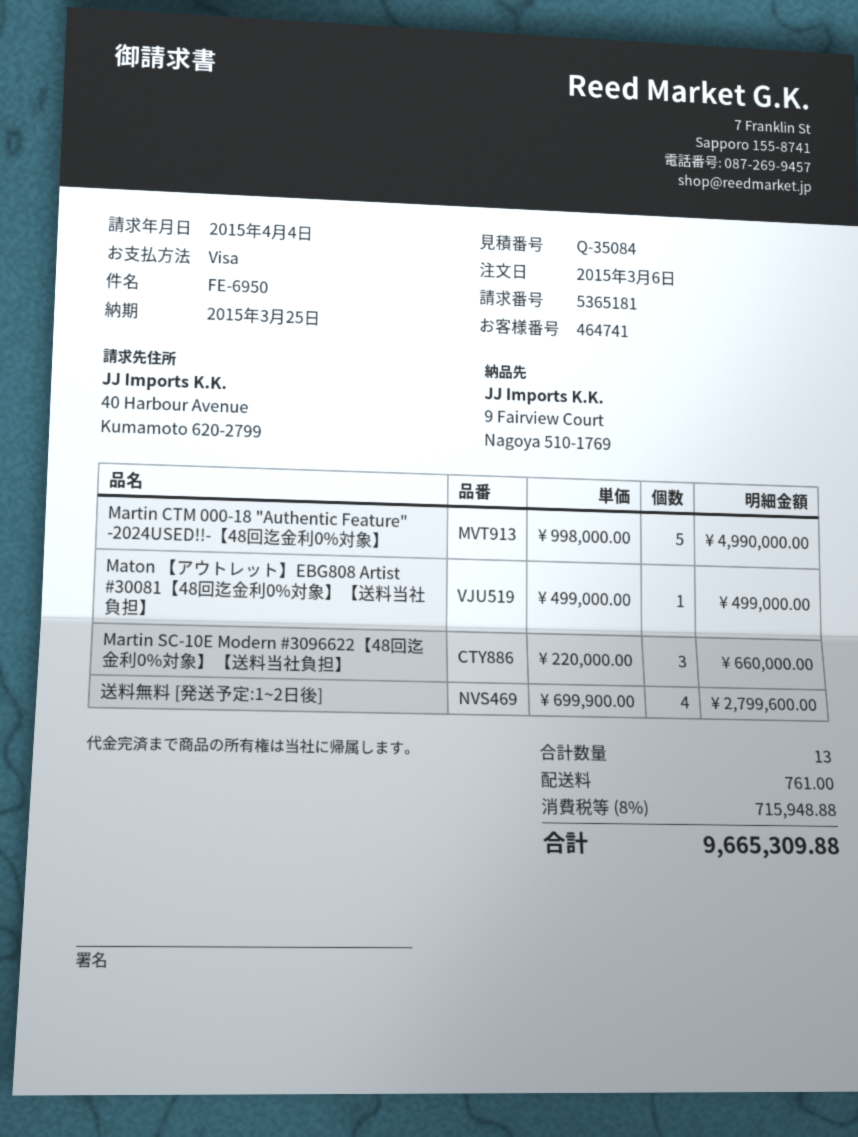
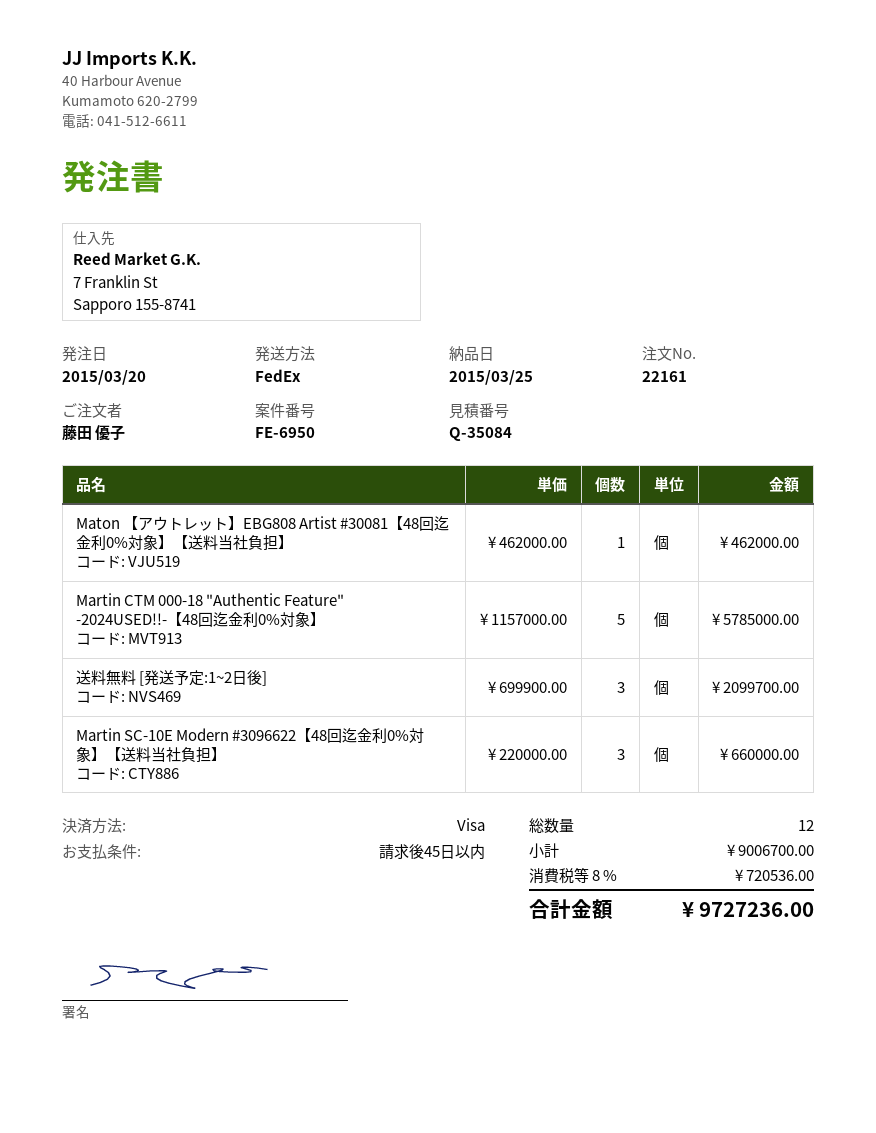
order date: 2015-03-06 -> 2015-03-20
Martin CTM 000-18 "Authentic Feature" -2024USED!!-【48回迄金利0%対象】: 5 x 998000.00 = 4990000.00 -> 5 x 1157000.00 = 5785000.00
Maton 【アウトレット】EBG808 Artist #30081【48回迄金利0%対象】【送料当社負担】: 1 x 499000.00 = 499000.00 -> 1 x 462000.00 = 462000.00
送料無料 [発送予定:1~2日後]: 4 x 699900.00 = 2799600.00 -> 3 x 699900.00 = 2099700.00
total quantity: 13 -> 12
shipping: 761.00 -> none
tax: 8% = 715948.88 -> 8% = 720536.00
total: 9665309.88 -> 9727236.00

